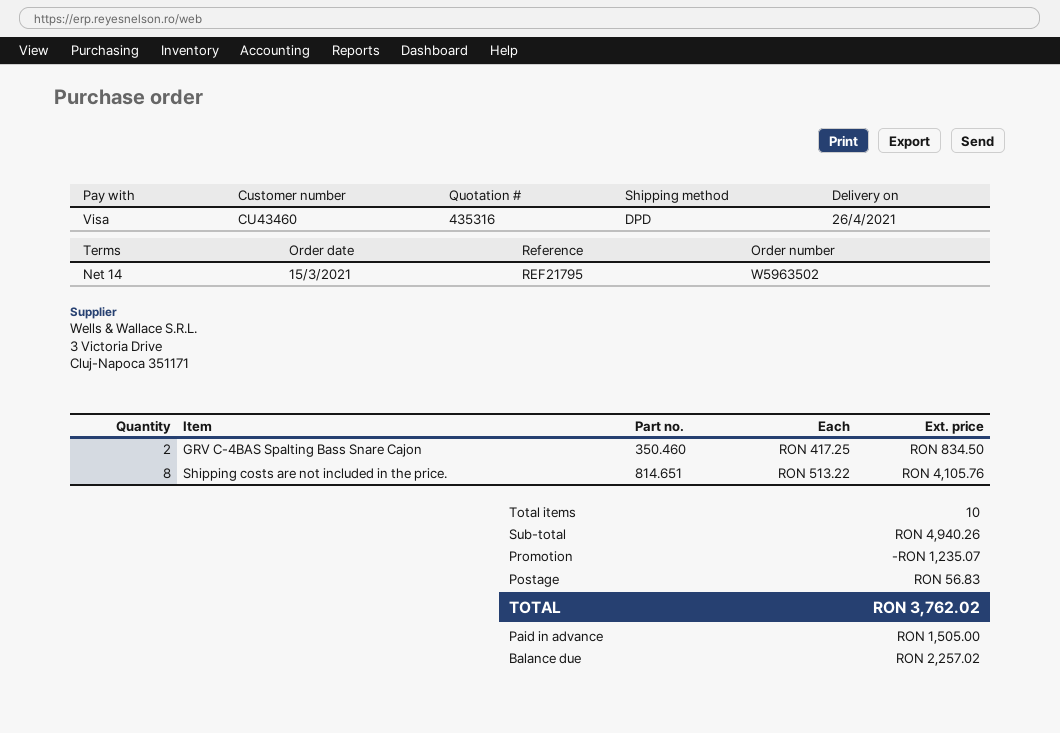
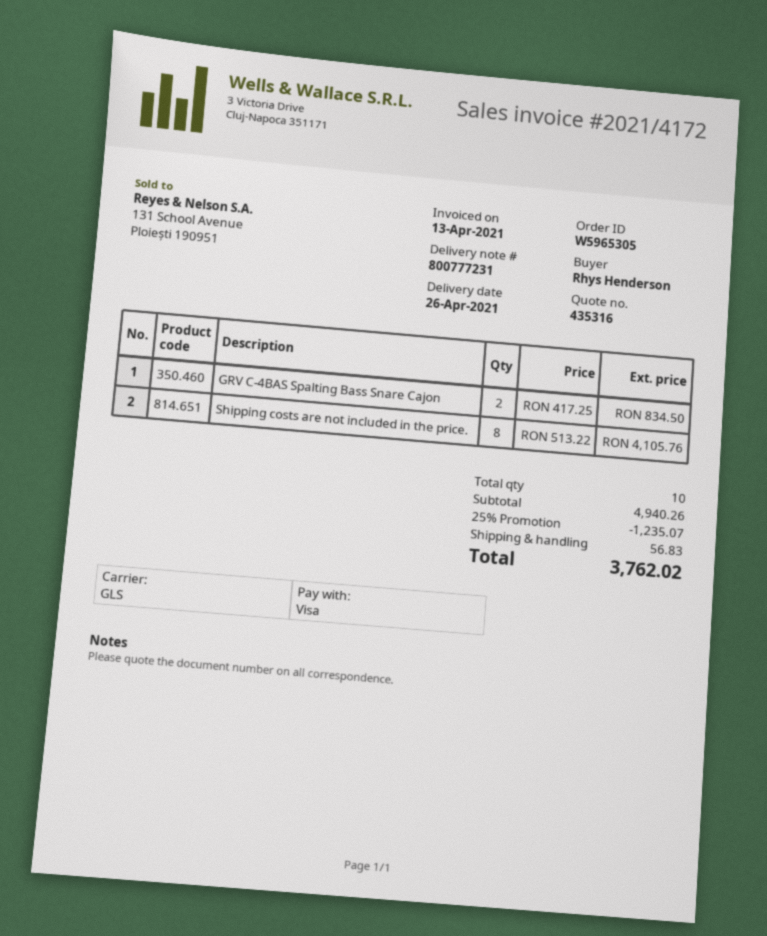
order number: W5963502 -> W5965305
shipping method: DPD -> GLS

